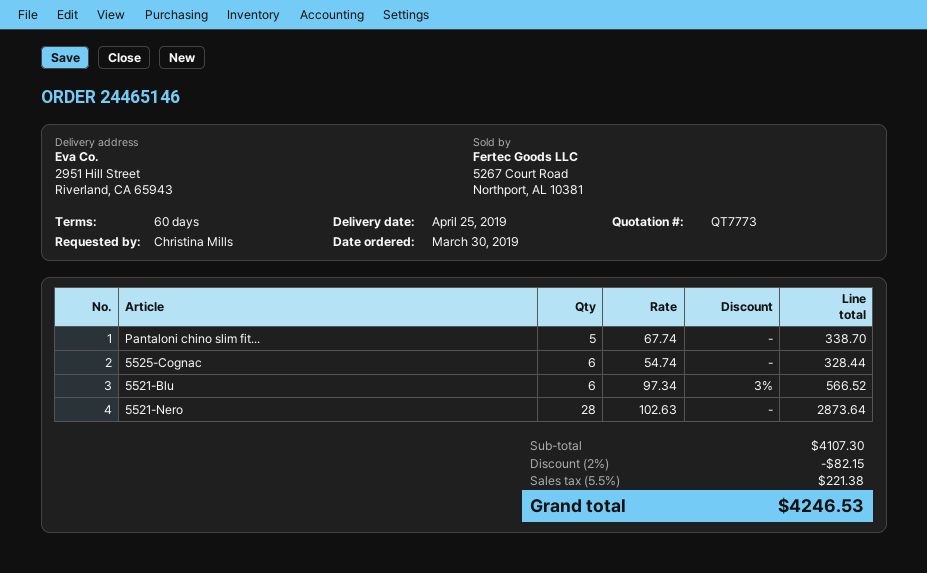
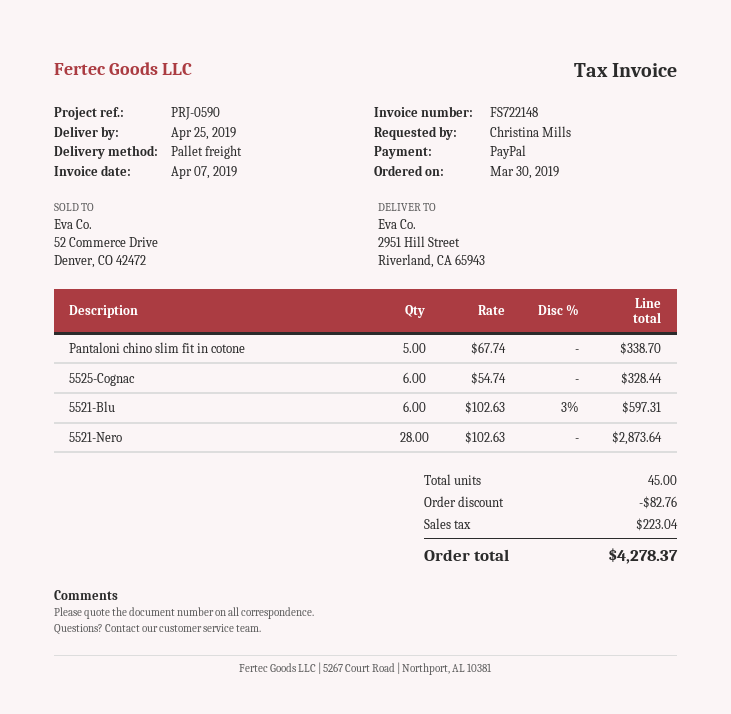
5521-Blu: 6 x 97.34 - 3% = 566.52 -> 6 x 102.63 - 3% = 597.31
discount: 82.15 -> 82.76
tax: 221.38 -> 223.04
total: 4246.53 -> 4278.37

